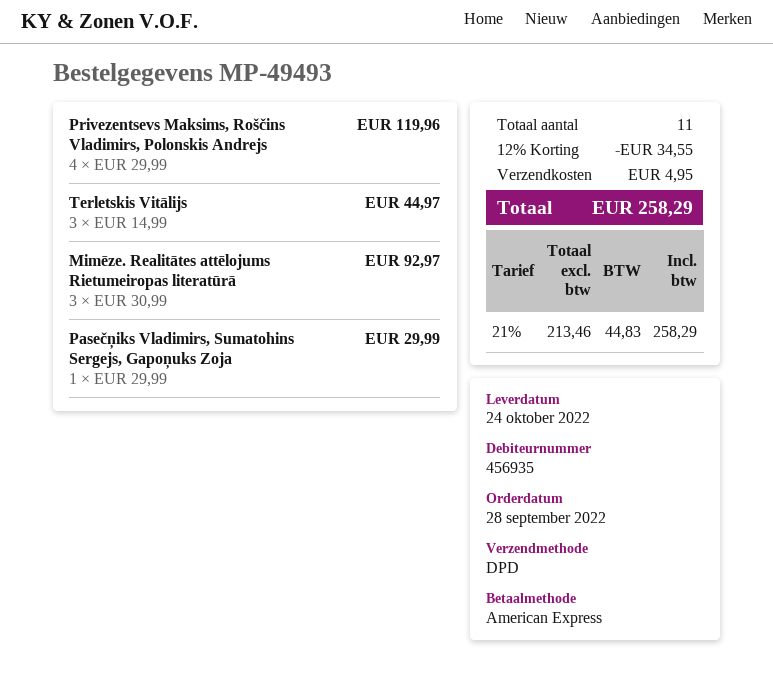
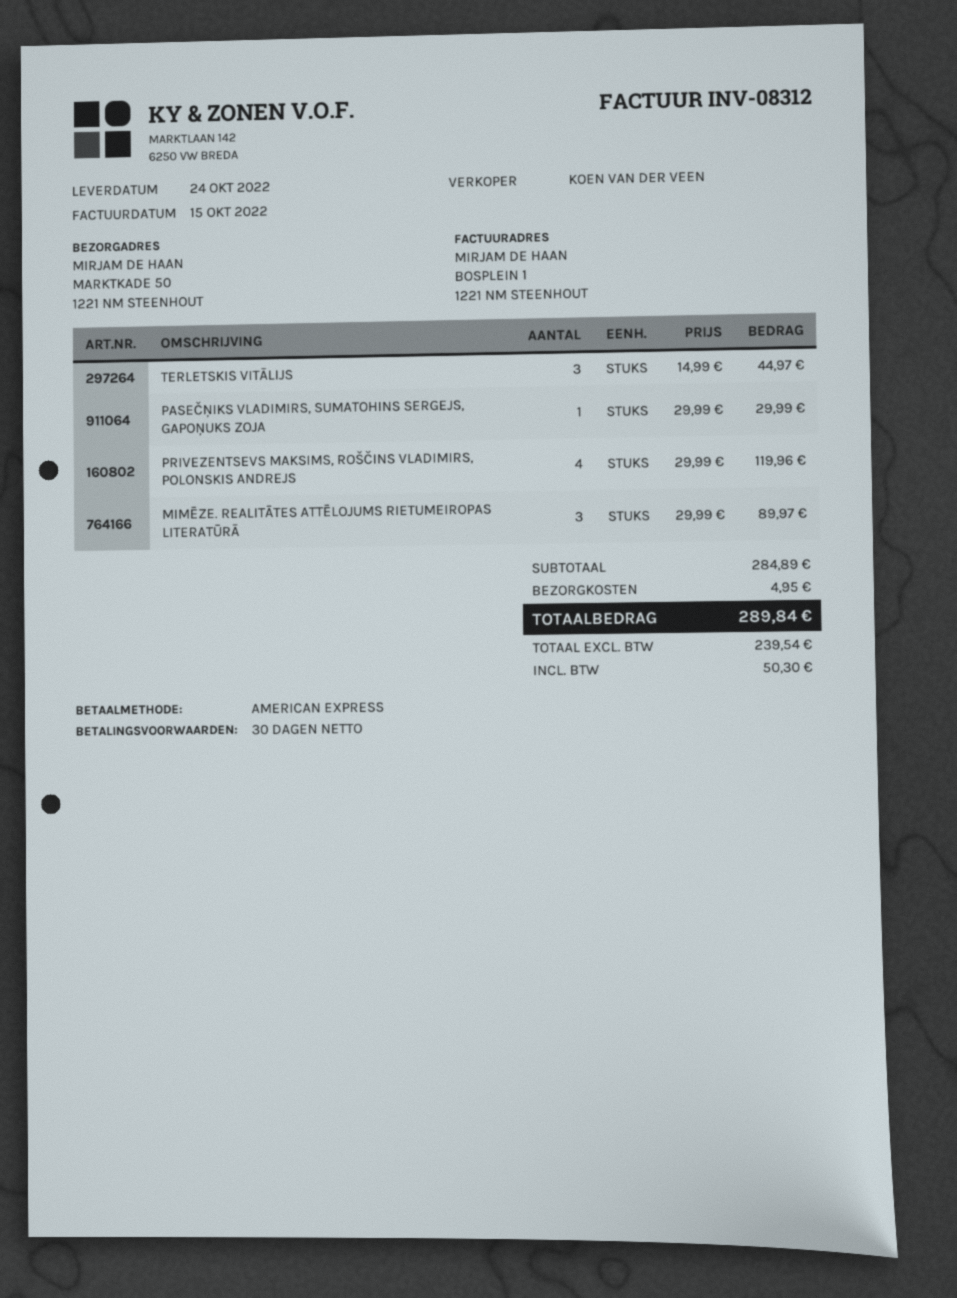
Mimēze. Realitātes attēlojums Rietumeiropas literatūrā: 3 x 30.99 = 92.97 -> 3 x 29.99 = 89.97
discount: 12% = 34.55 -> none
net: 213.46 -> 239.54
tax: 44.83 -> 50.30
total: 258.29 -> 289.84

